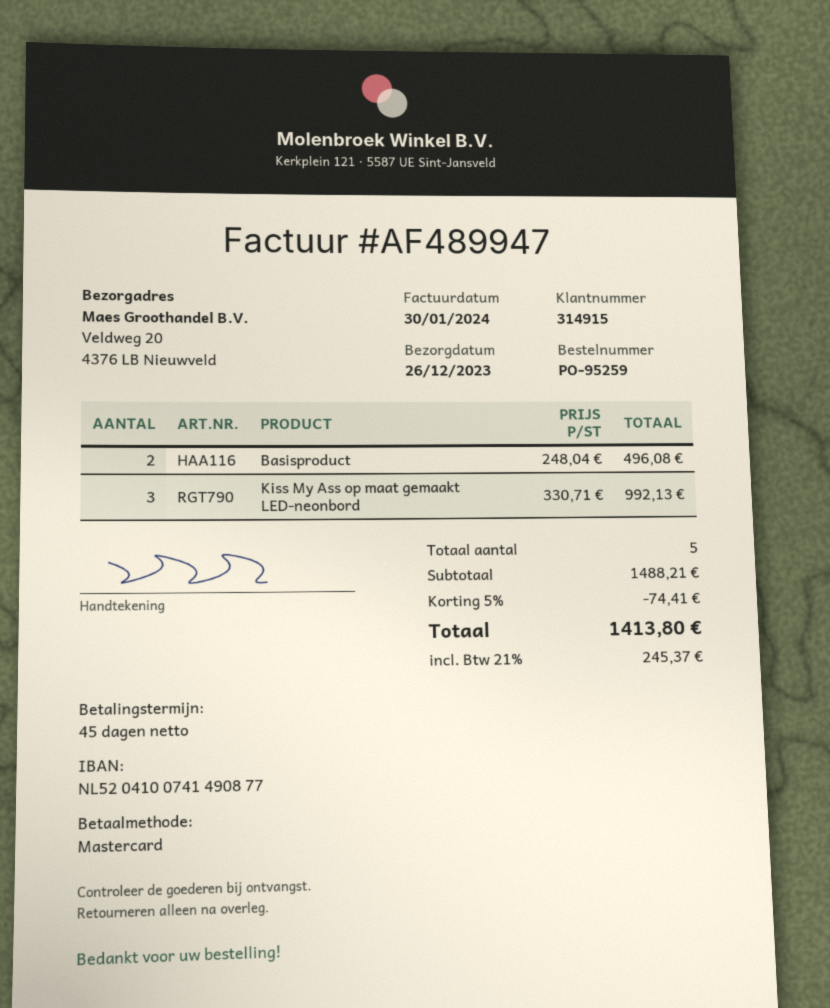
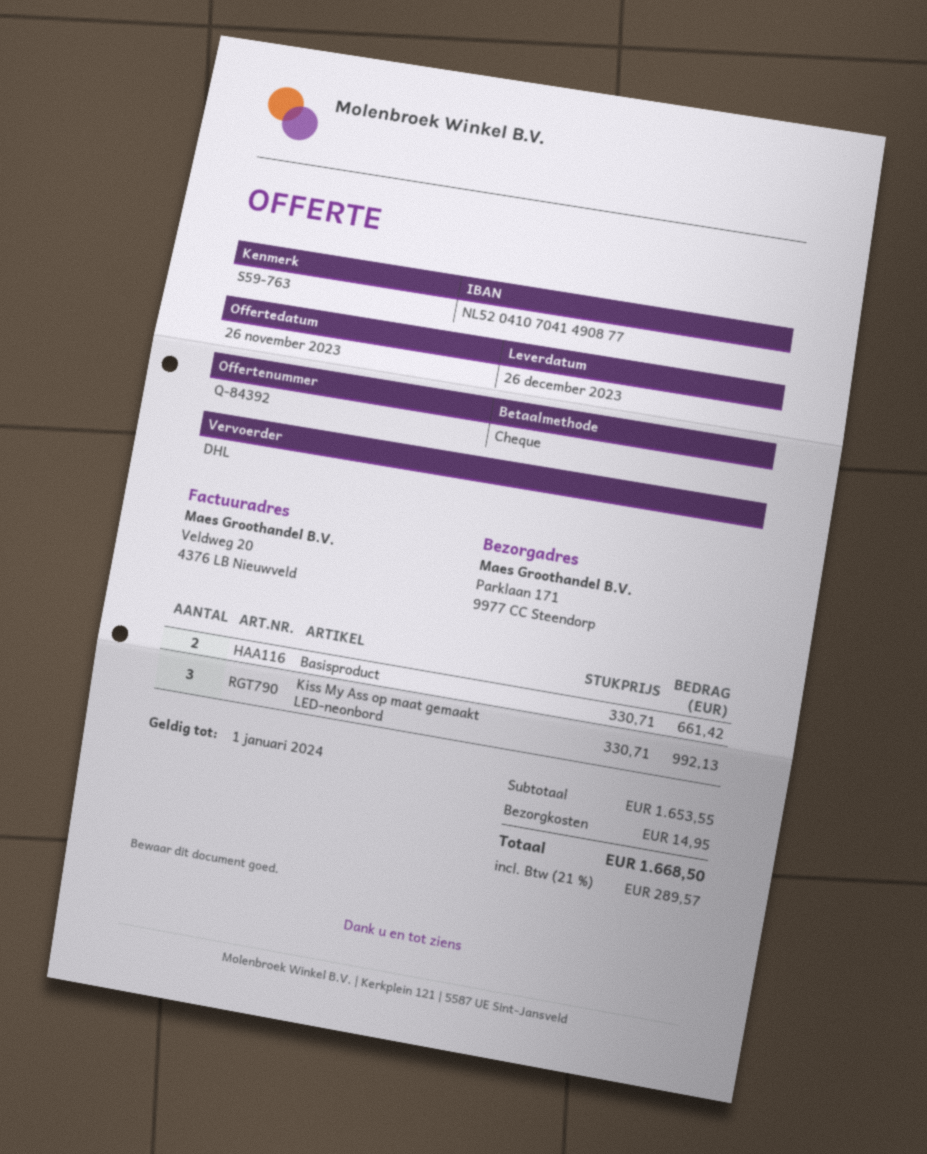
payment method: Mastercard -> cheque
bank account: NL5204100741490877 -> NL5204107041490877
ship to: Veldweg 20, 4376 LB Nieuwveld -> Parklaan 171, 9977 CC Steendorp
Basisproduct: 2 x 248.04 = 496.08 -> 2 x 330.71 = 661.42
subtotal: 1488.21 -> 1653.55
discount: 5% = 74.41 -> none
shipping: none -> 14.95
tax: 21% = 245.37 -> 21% = 289.57
total: 1413.80 -> 1668.50

